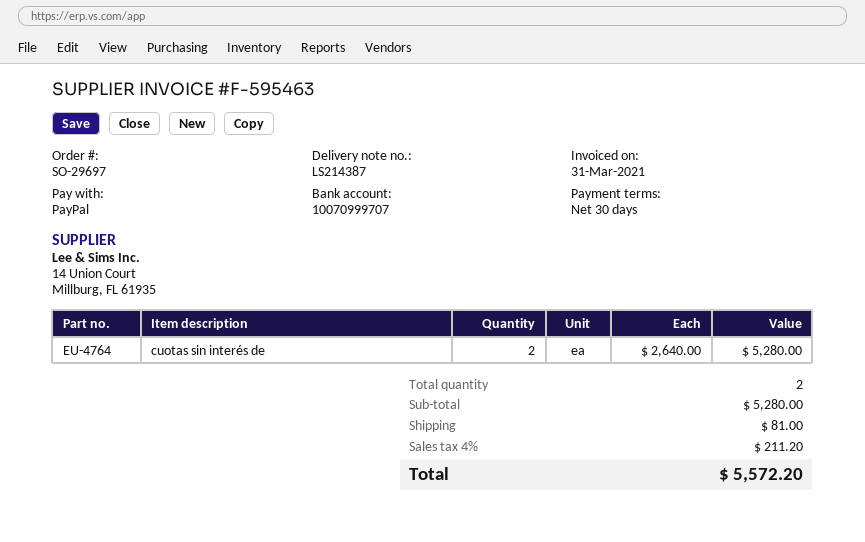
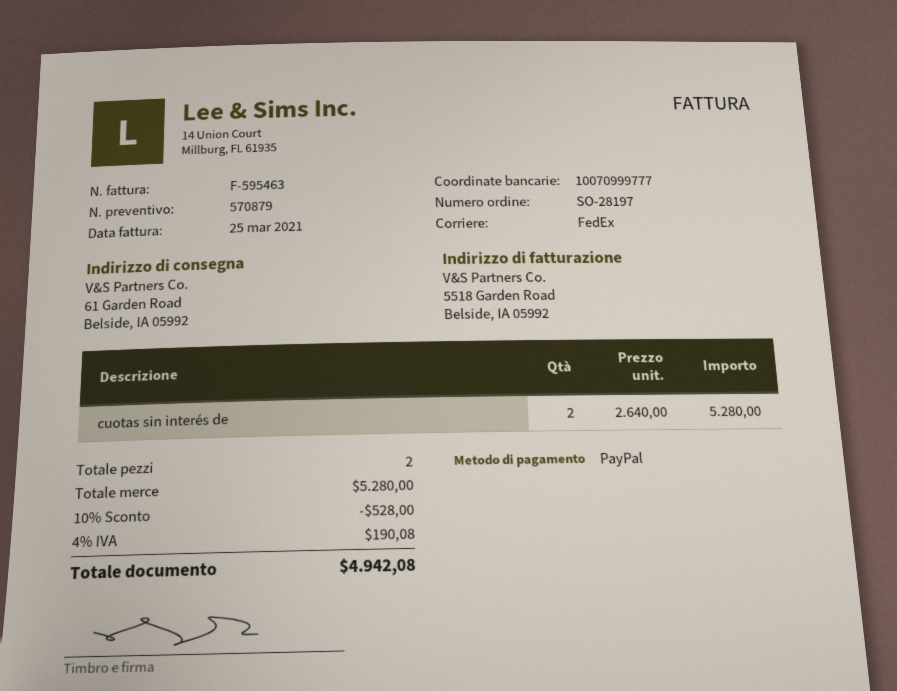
order number: SO-29697 -> SO-28197
invoice date: 2021-03-31 -> 2021-03-25
bank account: 10070999707 -> 10070999777
discount: none -> 10% = 528.00
shipping: 81.00 -> none
tax: 4% = 211.20 -> 4% = 190.08
total: 5572.20 -> 4942.08

